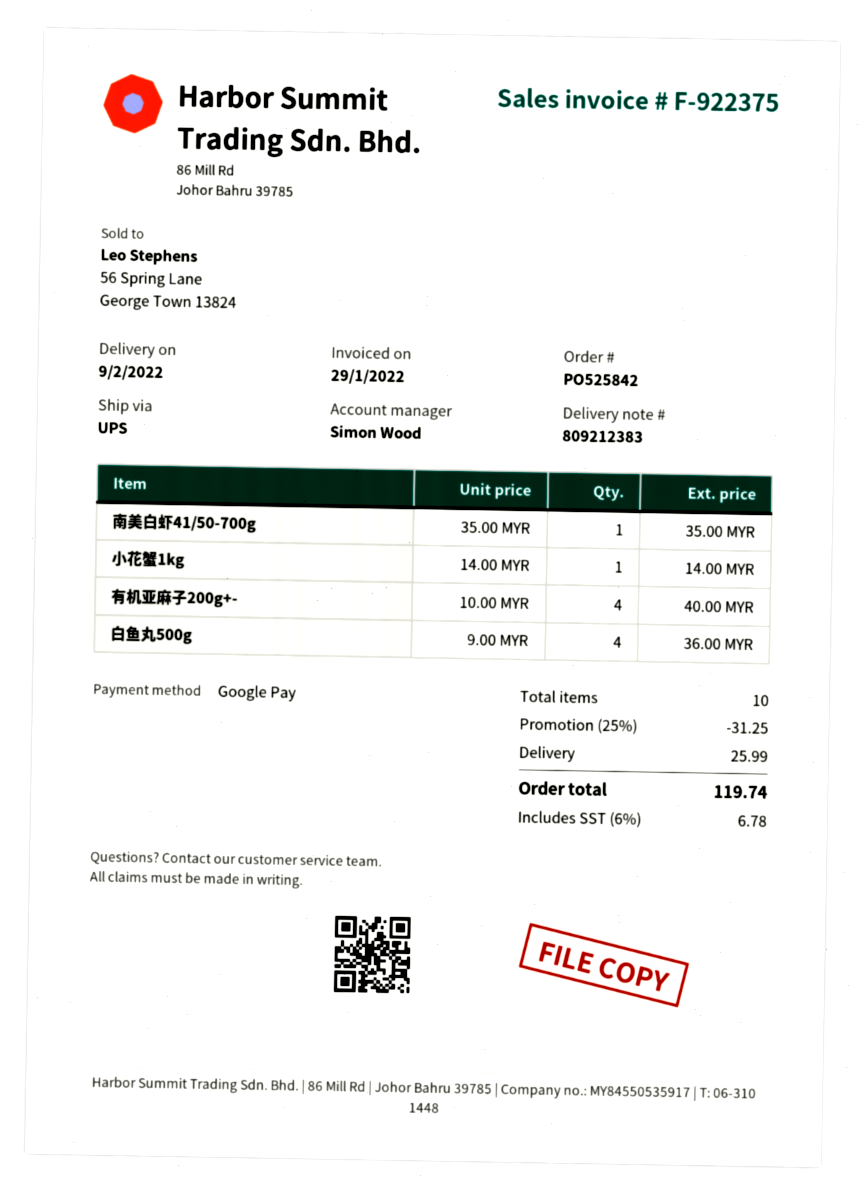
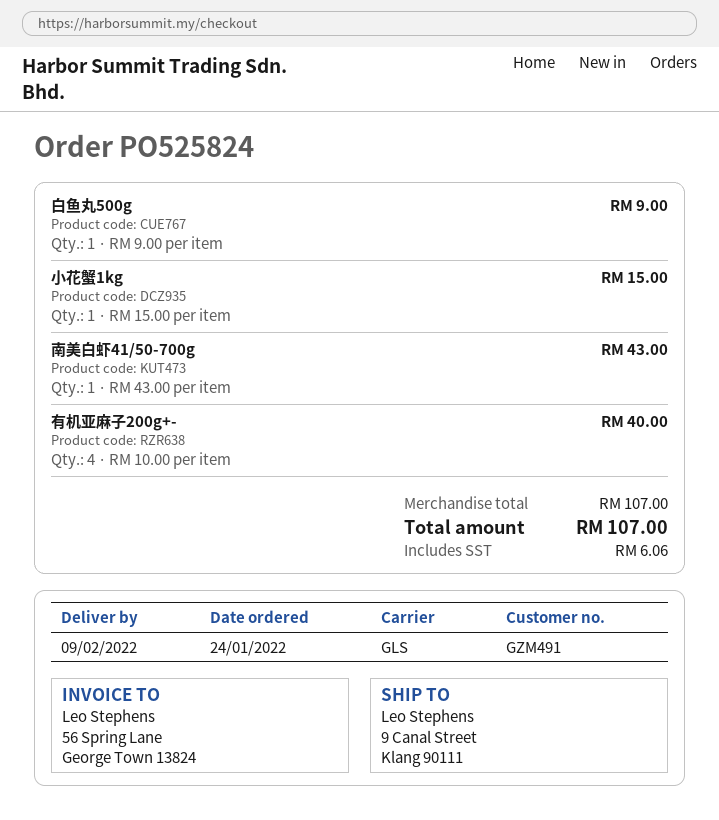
order number: PO525842 -> PO525824
shipping method: UPS -> GLS
南美白虾41/50-700g: 1 x 35.00 = 35.00 -> 1 x 43.00 = 43.00
小花蟹1kg: 1 x 14.00 = 14.00 -> 1 x 15.00 = 15.00
白鱼丸500g: 4 x 9.00 = 36.00 -> 1 x 9.00 = 9.00
discount: 25% = 31.25 -> none
shipping: 25.99 -> none
tax: 6.78 -> 6.06
total: 119.74 -> 107.00

